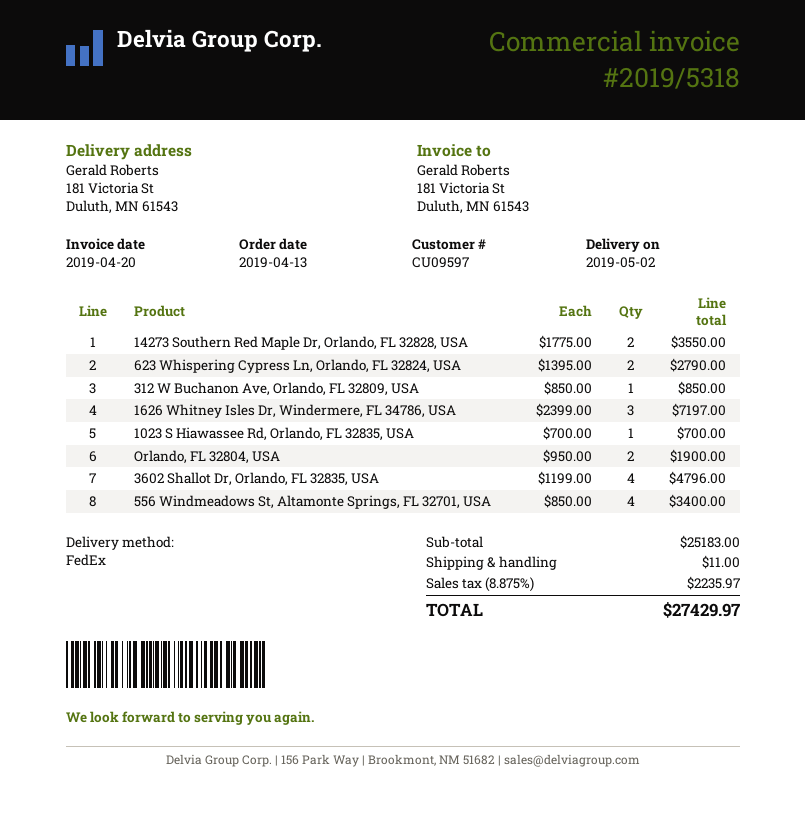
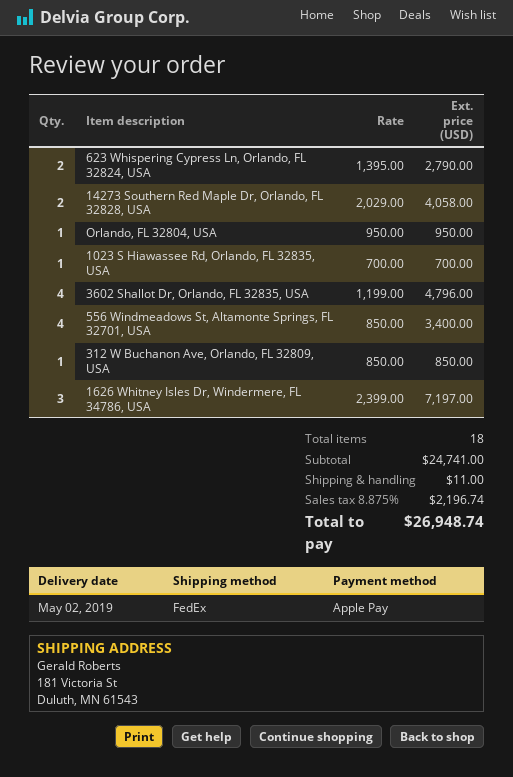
14273 Southern Red Maple Dr, Orlando, FL 32828, USA: 2 x 1775.00 = 3550.00 -> 2 x 2029.00 = 4058.00
Orlando, FL 32804, USA: 2 x 950.00 = 1900.00 -> 1 x 950.00 = 950.00
subtotal: 25183.00 -> 24741.00
tax: 8.875% = 2235.97 -> 8.875% = 2196.74
total: 27429.97 -> 26948.74

